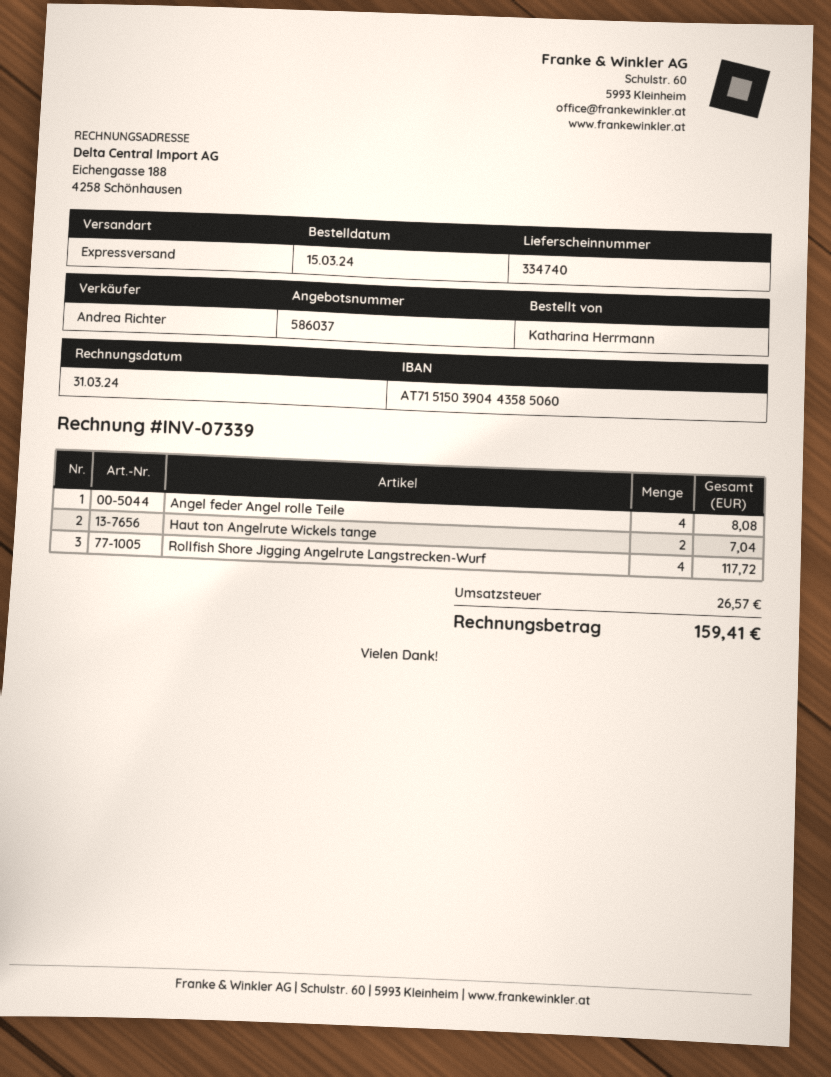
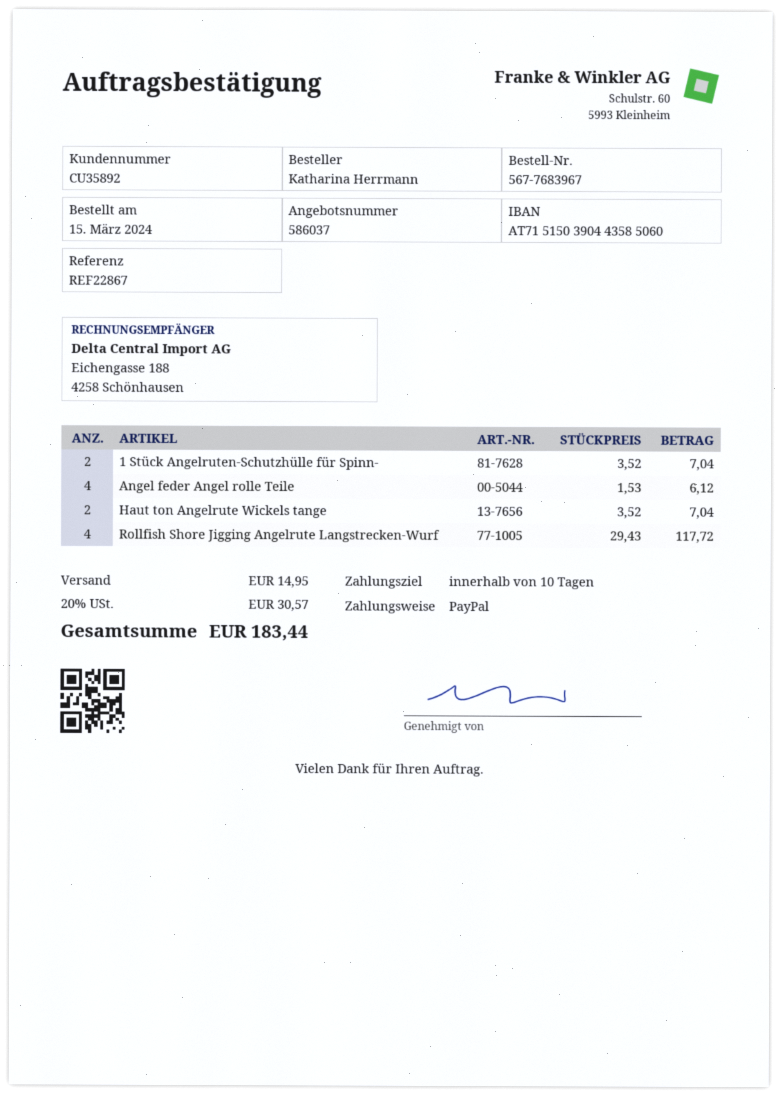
Angel feder Angel rolle Teile: 4 for 8.08 -> 4 for 6.12
1 Stück Angelruten-Schutzhülle für Spinn-: none -> 2 for 7.04
shipping: none -> 14.95
tax: 26.57 -> 30.57
total: 159.41 -> 183.44

